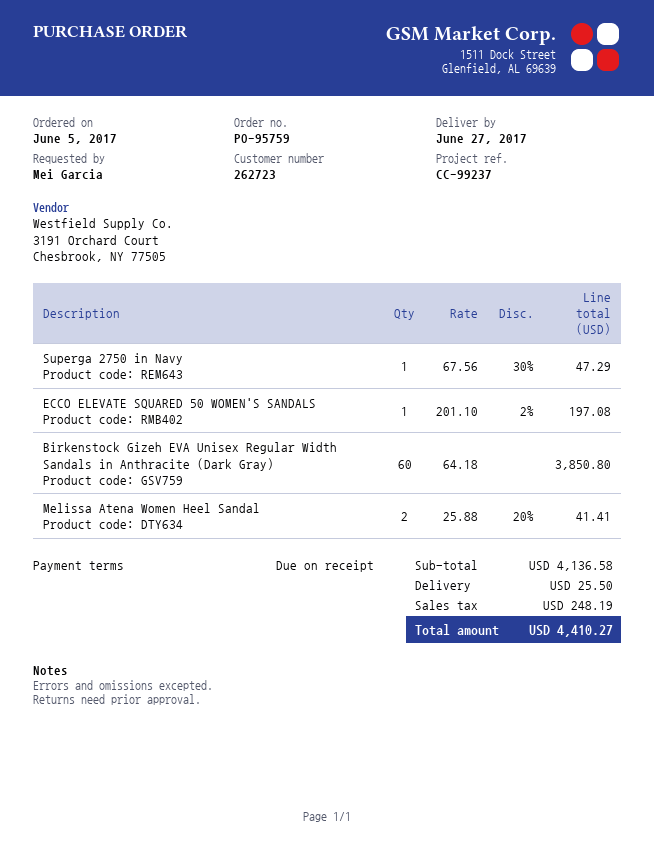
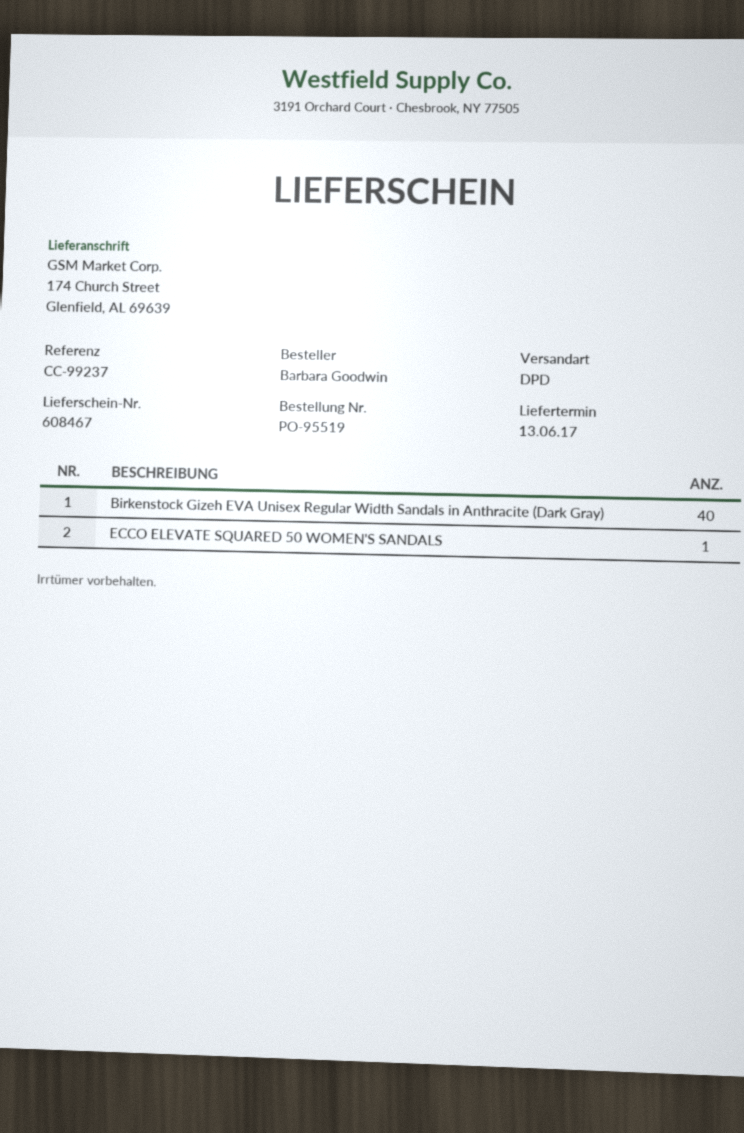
order number: PO-95759 -> PO-95519
delivery date: 2017-06-27 -> 2017-06-13
ordered by: Mei Garcia -> Barbara Goodwin
Superga 2750 in Navy: 1 -> none
Birkenstock Gizeh EVA Unisex Regular Width Sandals in Anthracite (Dark Gray): 60 -> 40
Melissa Atena Women Heel Sandal: 2 -> none

